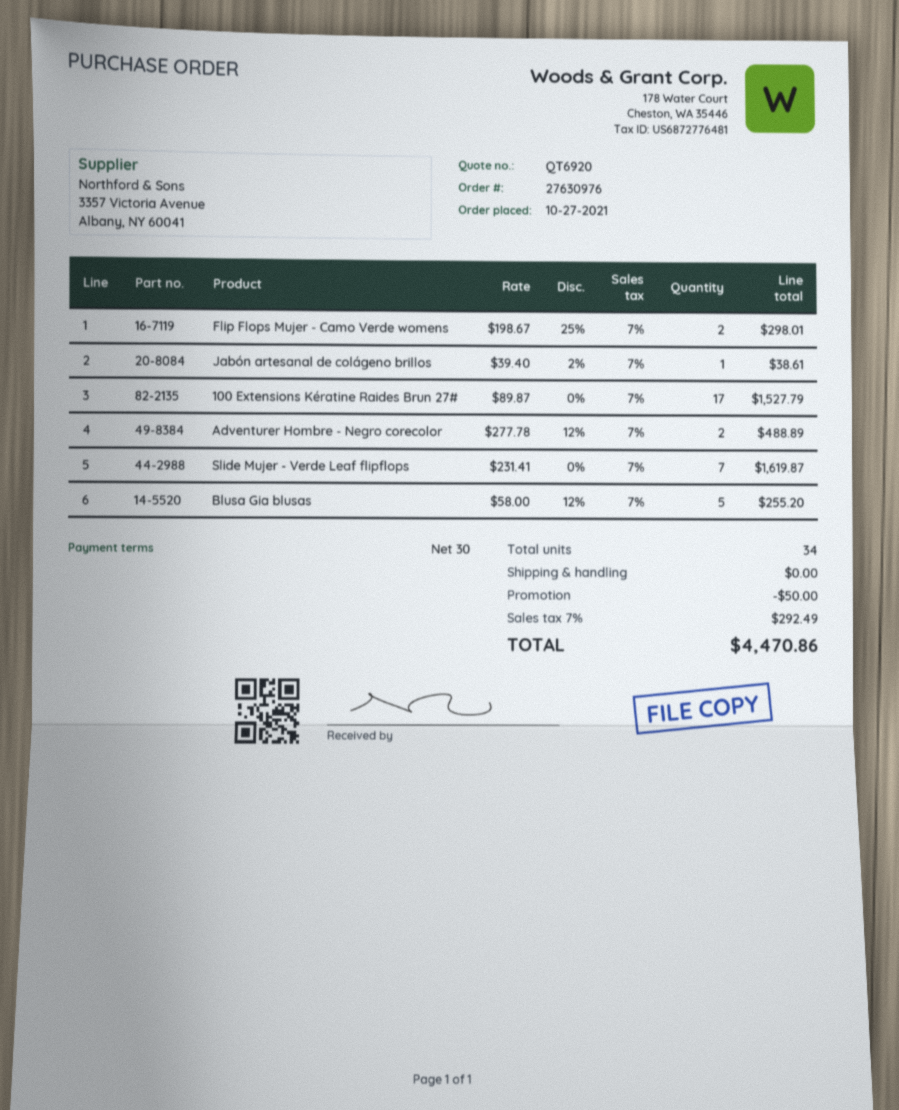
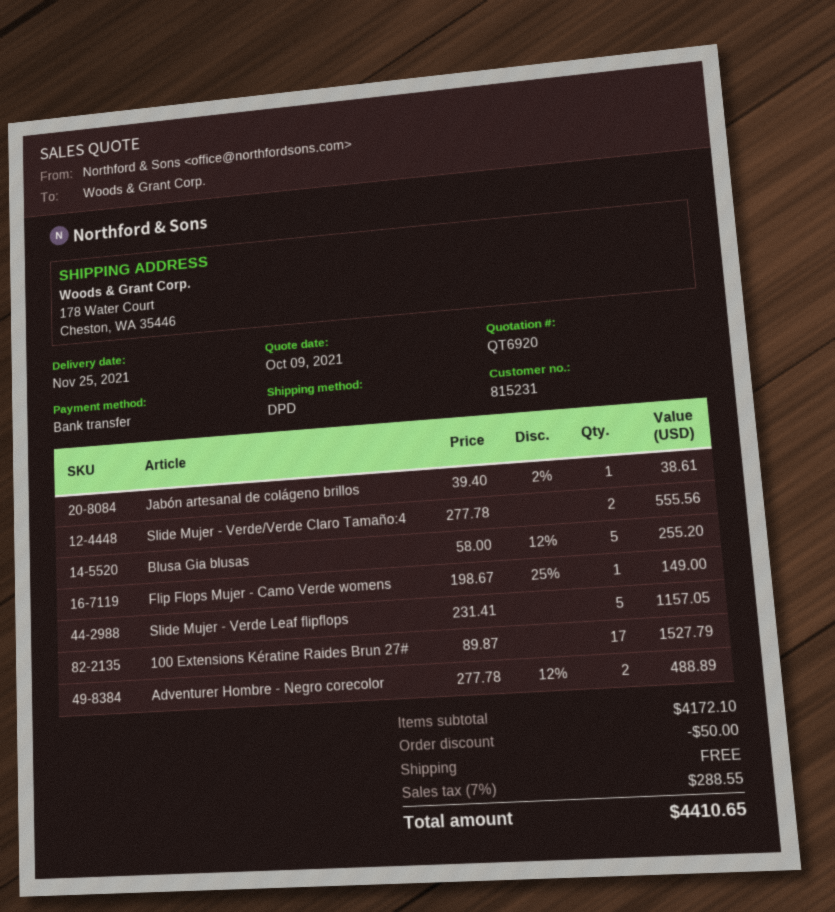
Flip Flops Mujer - Camo Verde womens: 2 x 198.67 - 25% = 298.01 -> 1 x 198.67 - 25% = 149.00
Slide Mujer - Verde Leaf flipflops: 7 x 231.41 = 1619.87 -> 5 x 231.41 = 1157.05
Slide Mujer - Verde/Verde Claro Tamaño:4: none -> 2 x 277.78 = 555.56
tax: 7% = 292.49 -> 7% = 288.55
total: 4470.86 -> 4410.65

